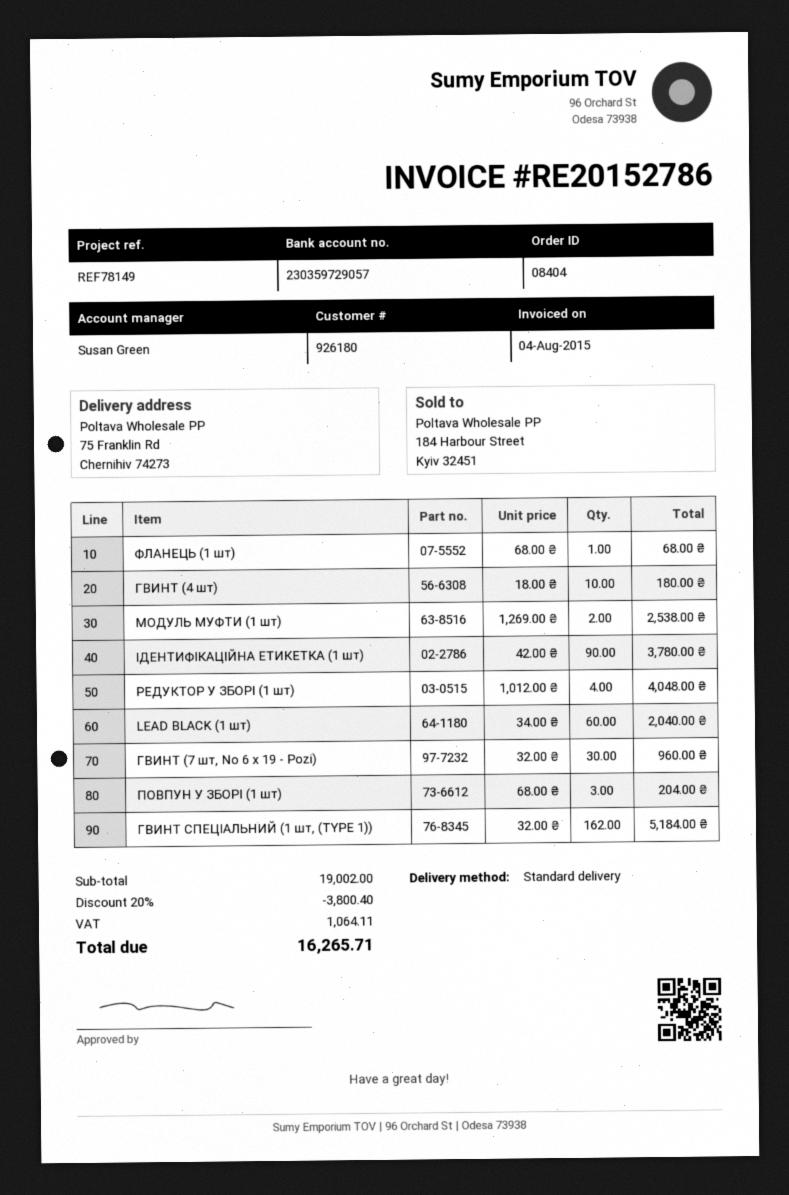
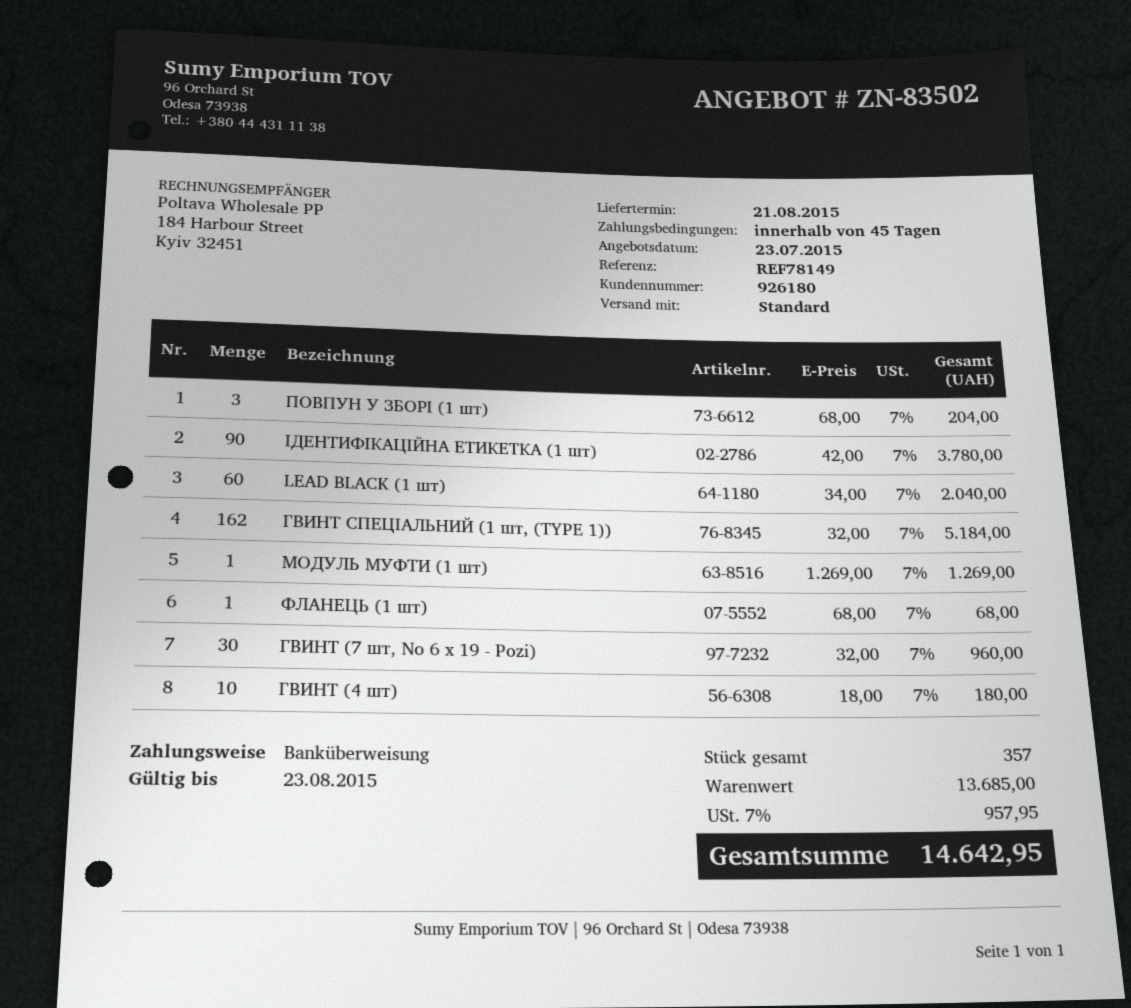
МОДУЛЬ МУФТИ (1 шт): 2 x 1269.00 = 2538.00 -> 1 x 1269.00 = 1269.00
РЕДУКТОР У ЗБОРІ (1 шт): 4 x 1012.00 = 4048.00 -> none
subtotal: 19002.00 -> 13685.00
discount: 20% = 3800.40 -> none
tax: 1064.11 -> 957.95
total: 16265.71 -> 14642.95

